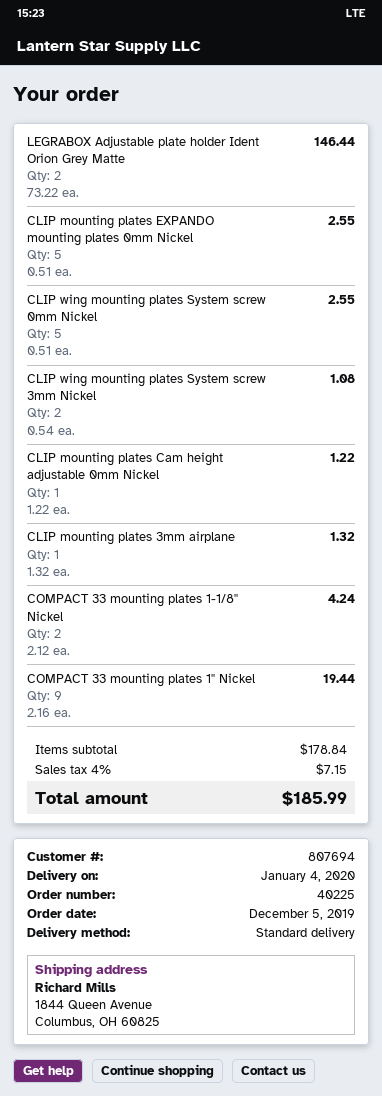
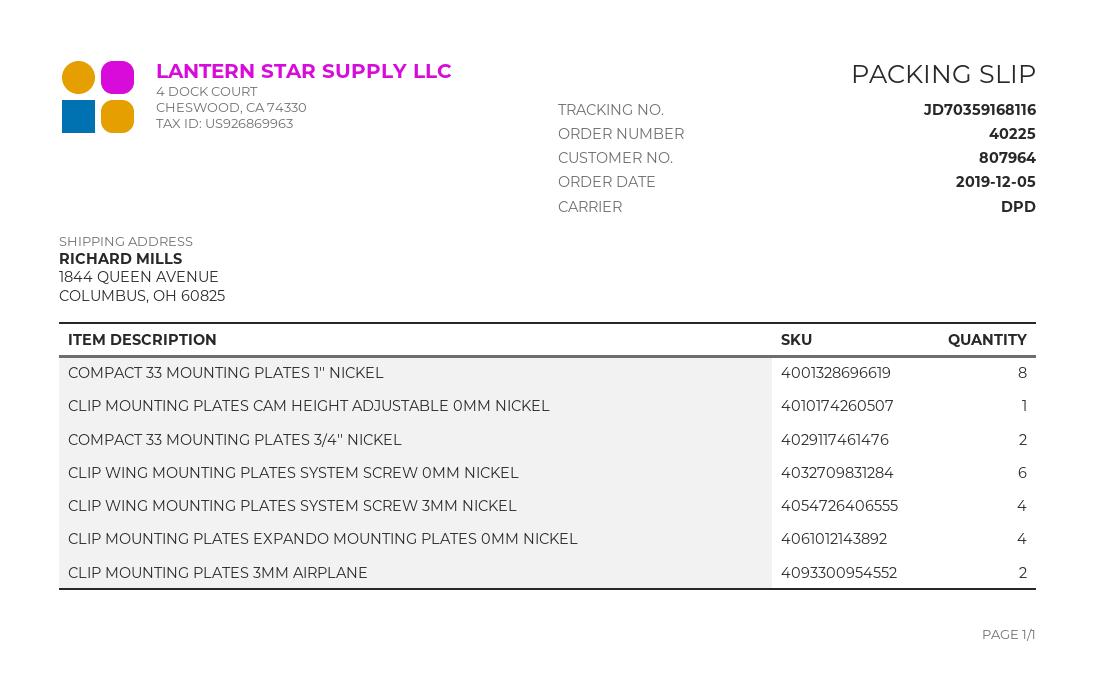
customer number: 807694 -> 807964
shipping method: standard -> DPD
LEGRABOX Adjustable plate holder Ident Orion Grey Matte: 2 -> none
CLIP mounting plates EXPANDO mounting plates 0mm Nickel: 5 -> 4
CLIP wing mounting plates System screw 0mm Nickel: 5 -> 6
CLIP wing mounting plates System screw 3mm Nickel: 2 -> 4
CLIP mounting plates 3mm airplane: 1 -> 2
COMPACT 33 mounting plates 1-1/8'' Nickel: 2 -> none
COMPACT 33 mounting plates 1'' Nickel: 9 -> 8
COMPACT 33 MOUNTING PLATES 3/4'' NICKEL: none -> 2

